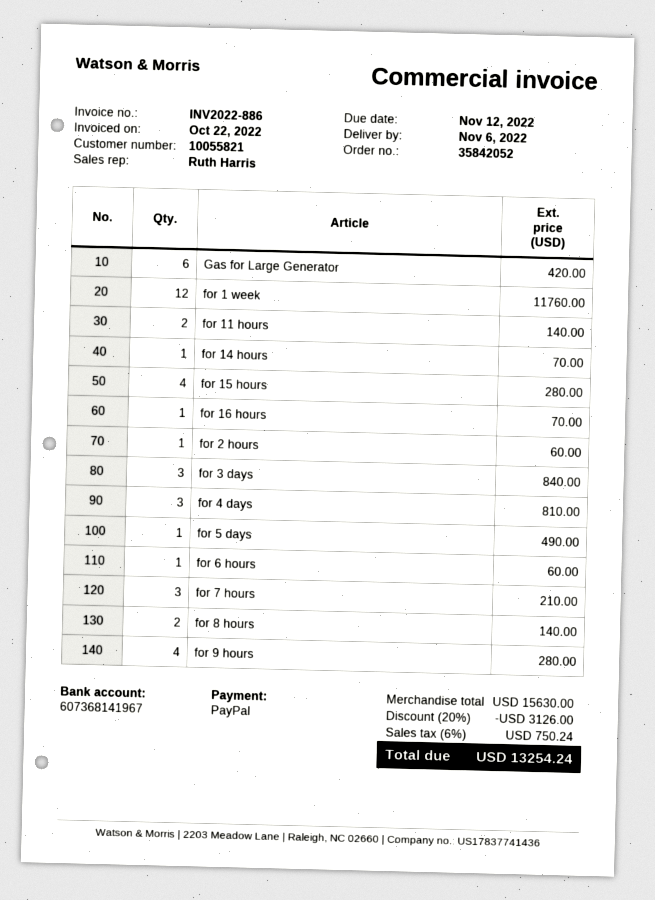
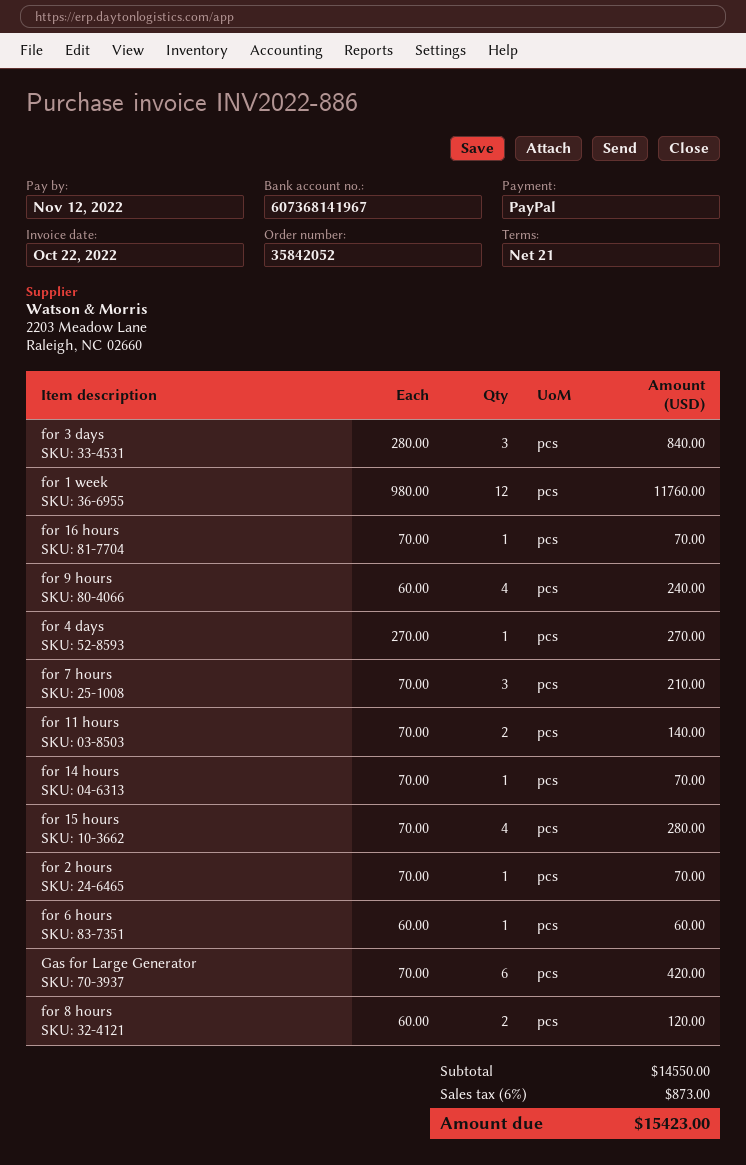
for 2 hours: 1 for 60.00 -> 1 for 70.00
for 4 days: 3 for 810.00 -> 1 for 270.00
for 5 days: 1 for 490.00 -> none
for 8 hours: 2 for 140.00 -> 2 for 120.00
for 9 hours: 4 for 280.00 -> 4 for 240.00
subtotal: 15630.00 -> 14550.00
discount: 20% = 3126.00 -> none
tax: 6% = 750.24 -> 6% = 873.00
total: 13254.24 -> 15423.00

